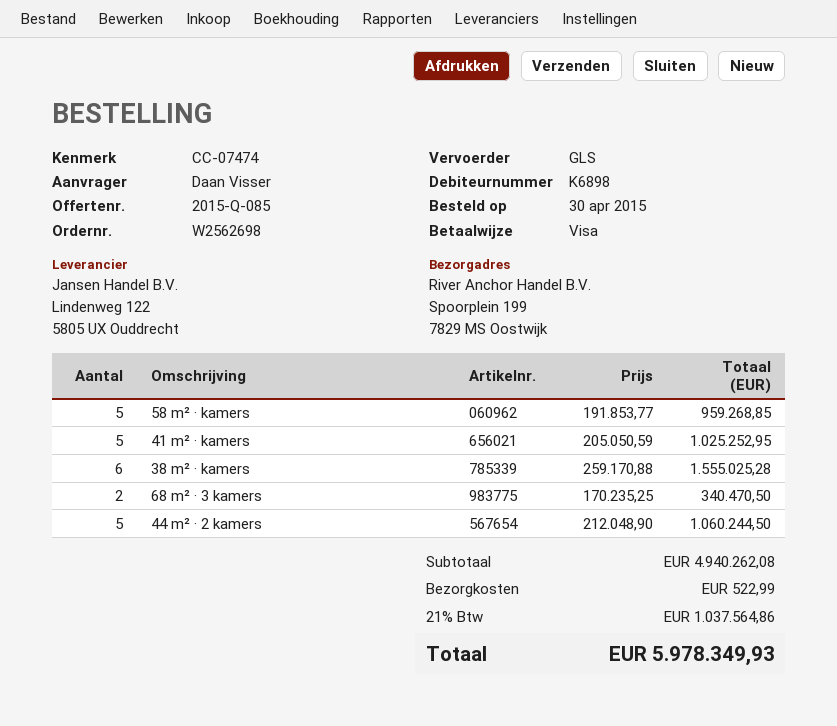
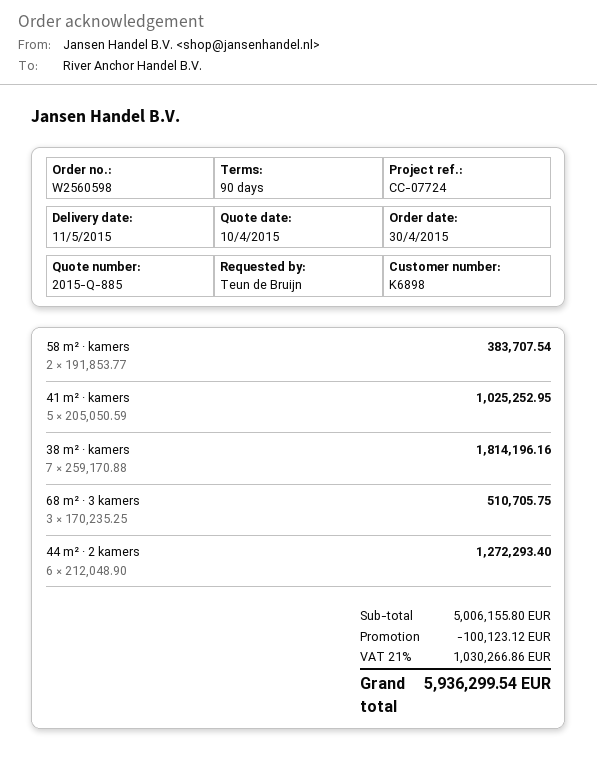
quote number: 2015-Q-085 -> 2015-Q-885
order number: W2562698 -> W2560598
reference: CC-07474 -> CC-07724
ordered by: Daan Visser -> Teun de Bruijn
58 m² · kamers: 5 x 191853.77 = 959268.85 -> 2 x 191853.77 = 383707.54
38 m² · kamers: 6 x 259170.88 = 1555025.28 -> 7 x 259170.88 = 1814196.16
68 m² · 3 kamers: 2 x 170235.25 = 340470.50 -> 3 x 170235.25 = 510705.75
44 m² · 2 kamers: 5 x 212048.90 = 1060244.50 -> 6 x 212048.90 = 1272293.40
subtotal: 4940262.08 -> 5006155.80
discount: none -> 100123.12
shipping: 522.99 -> none
tax: 21% = 1037564.86 -> 21% = 1030266.86
total: 5978349.93 -> 5936299.54

